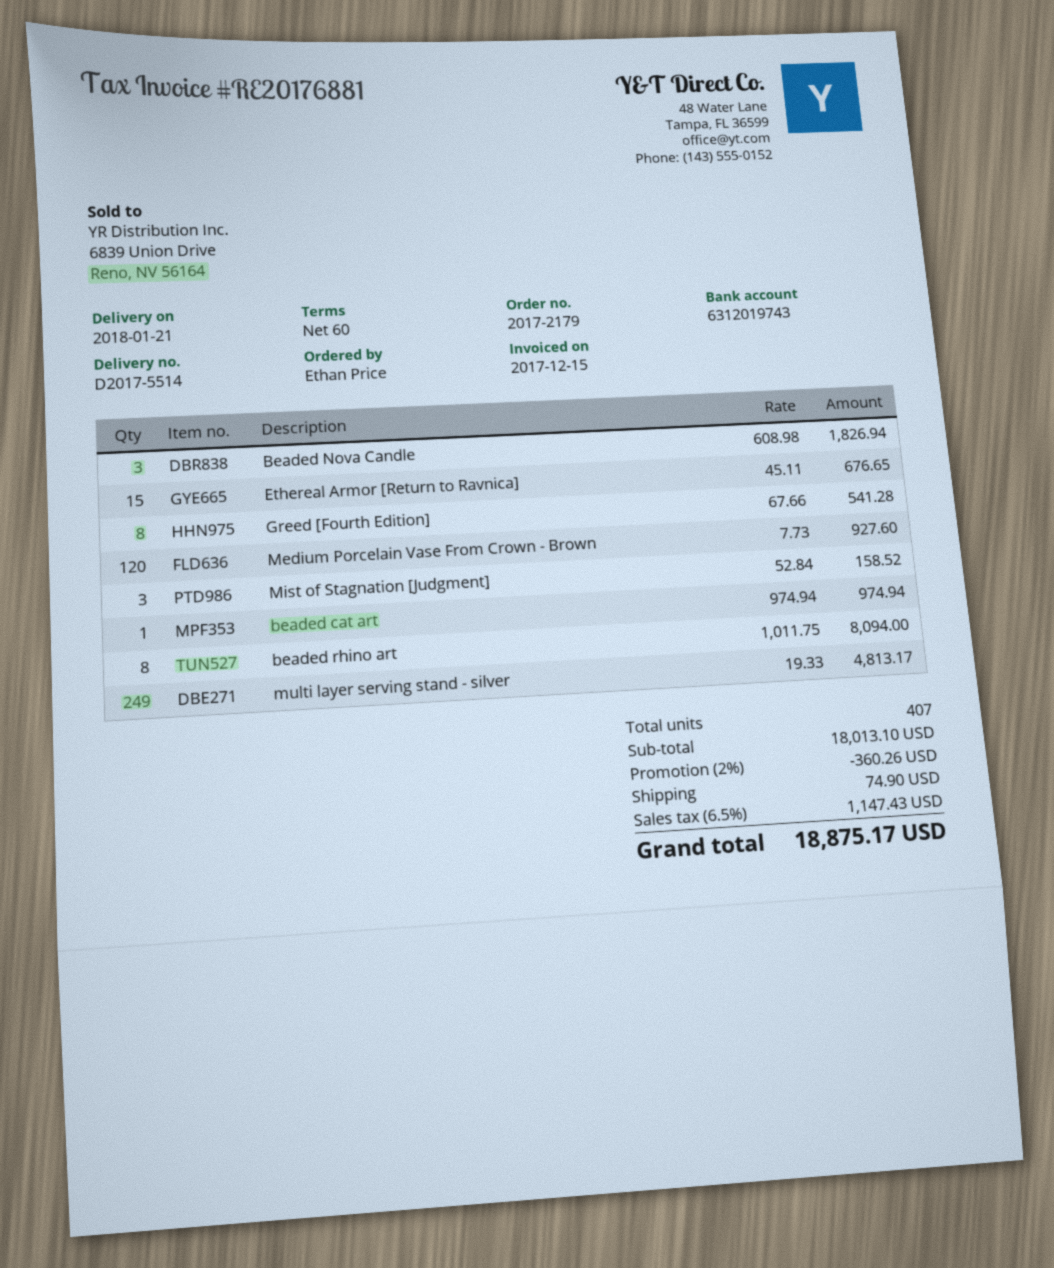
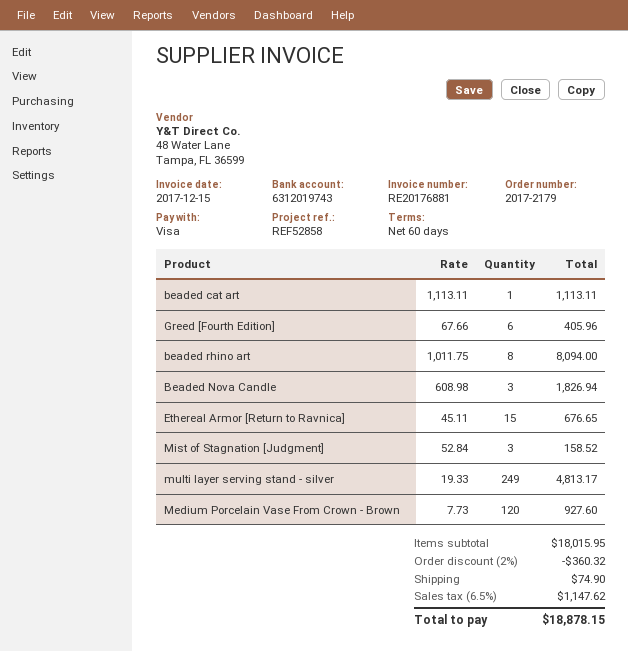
Greed [Fourth Edition]: 8 x 67.66 = 541.28 -> 6 x 67.66 = 405.96
beaded cat art: 1 x 974.94 = 974.94 -> 1 x 1113.11 = 1113.11
subtotal: 18013.10 -> 18015.95
discount: 2% = 360.26 -> 2% = 360.32
tax: 6.5% = 1147.43 -> 6.5% = 1147.62
total: 18875.17 -> 18878.15

